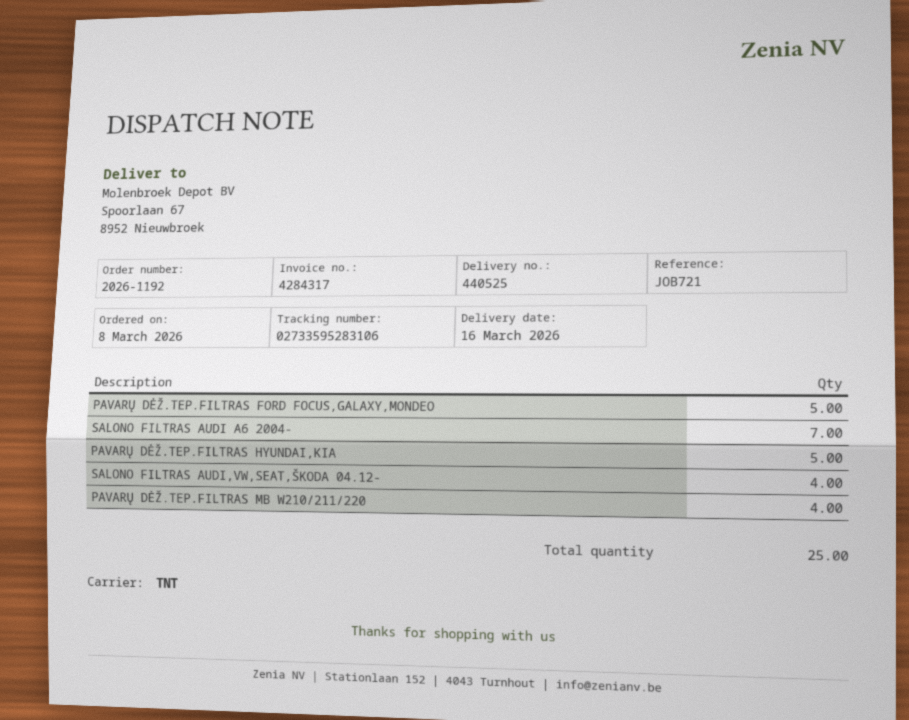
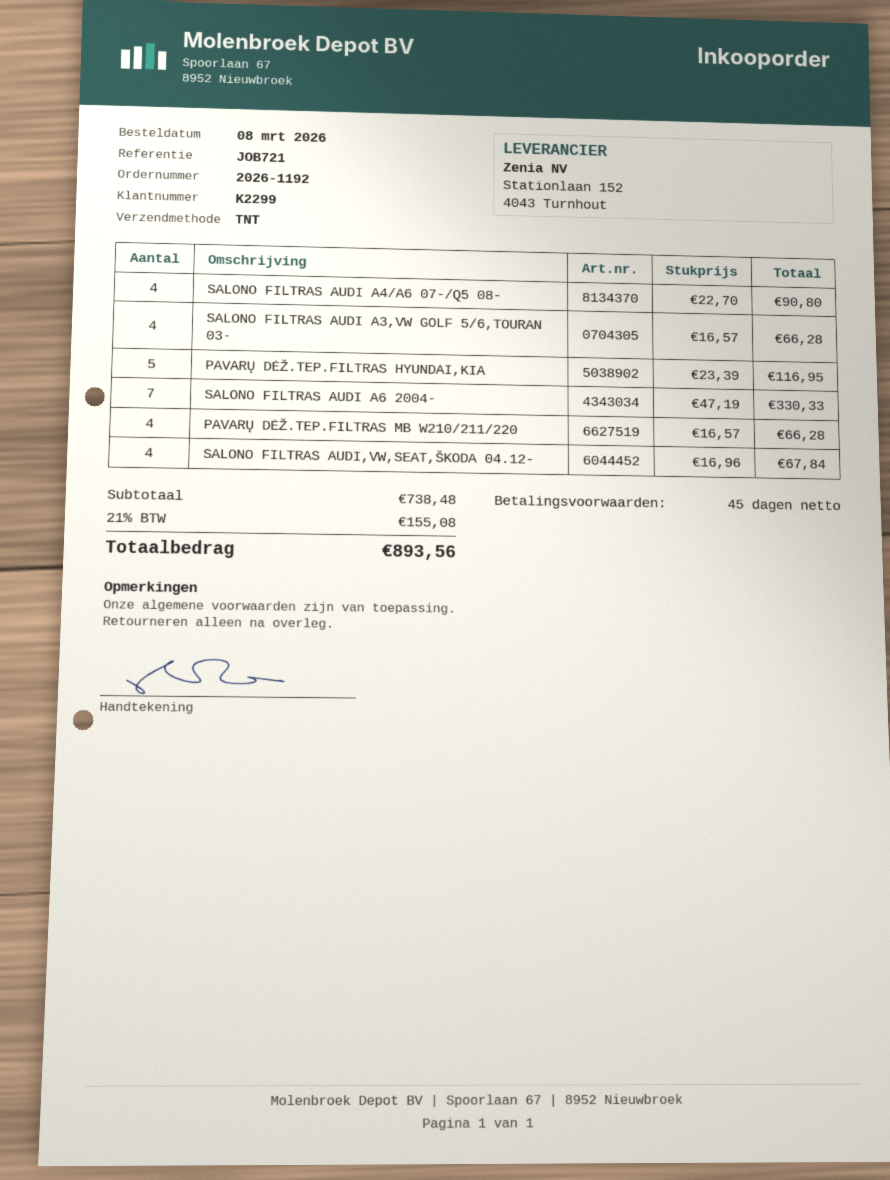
PAVARŲ DĖŽ.TEP.FILTRAS FORD FOCUS,GALAXY,MONDEO: 5 -> none
SALONO FILTRAS AUDI A4/A6 07-/Q5 08-: none -> 4
SALONO FILTRAS AUDI A3,VW GOLF 5/6,TOURAN 03-: none -> 4

